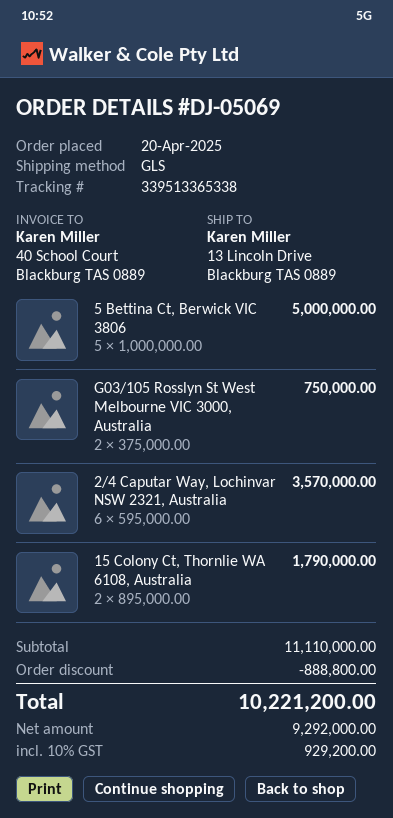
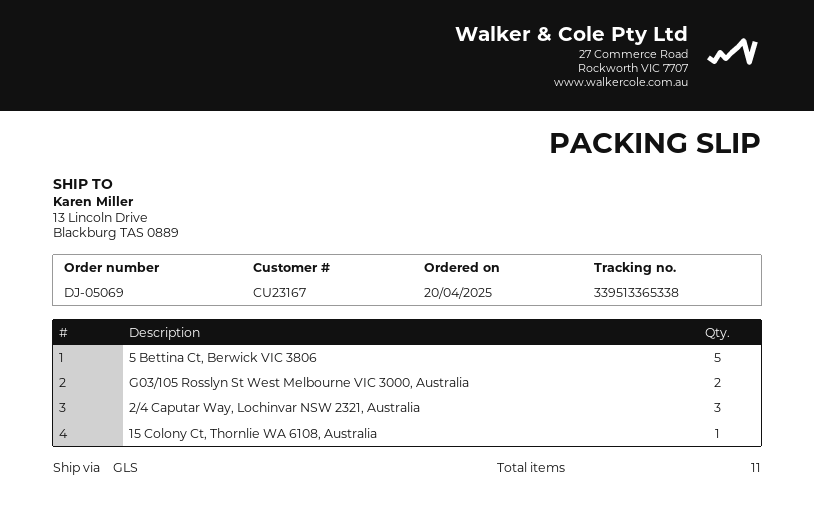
2/4 Caputar Way, Lochinvar NSW 2321, Australia: 6 -> 3
15 Colony Ct, Thornlie WA 6108, Australia: 2 -> 1

